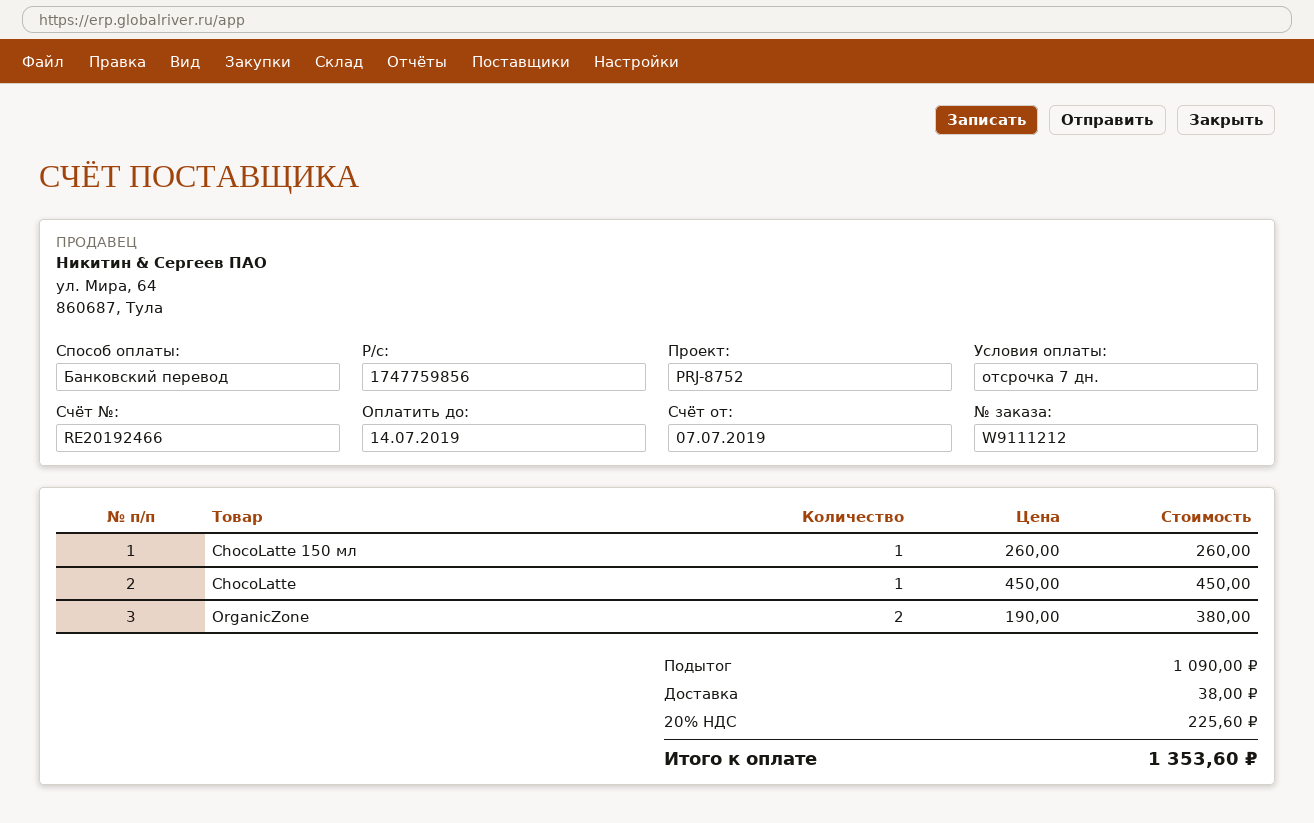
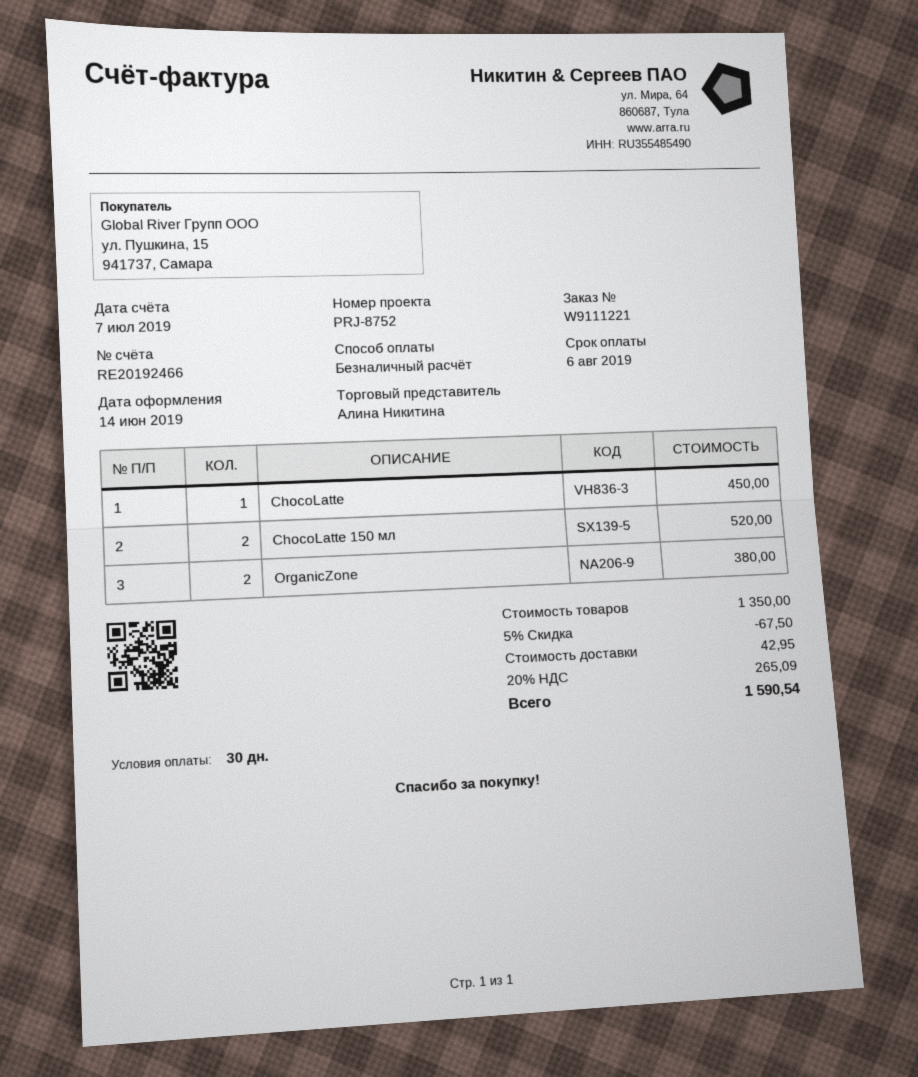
order number: W9111212 -> W9111221
payment terms: 7 days -> 30 days
due date: 2019-07-14 -> 2019-08-06
ChocoLatte 150 мл: 1 for 260.00 -> 2 for 520.00
subtotal: 1090.00 -> 1350.00
discount: none -> 5% = 67.50
shipping: 38.00 -> 42.95
tax: 20% = 225.60 -> 20% = 265.09
total: 1353.60 -> 1590.54

